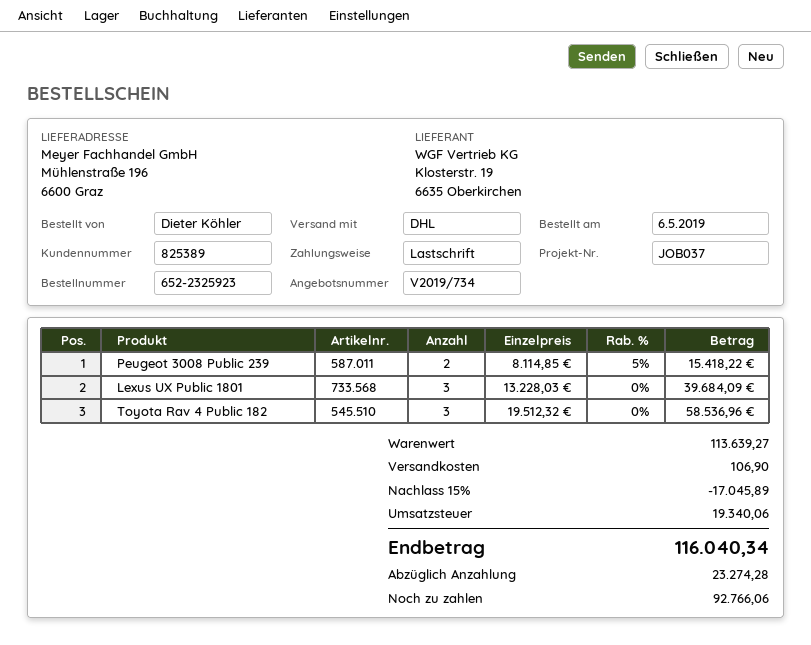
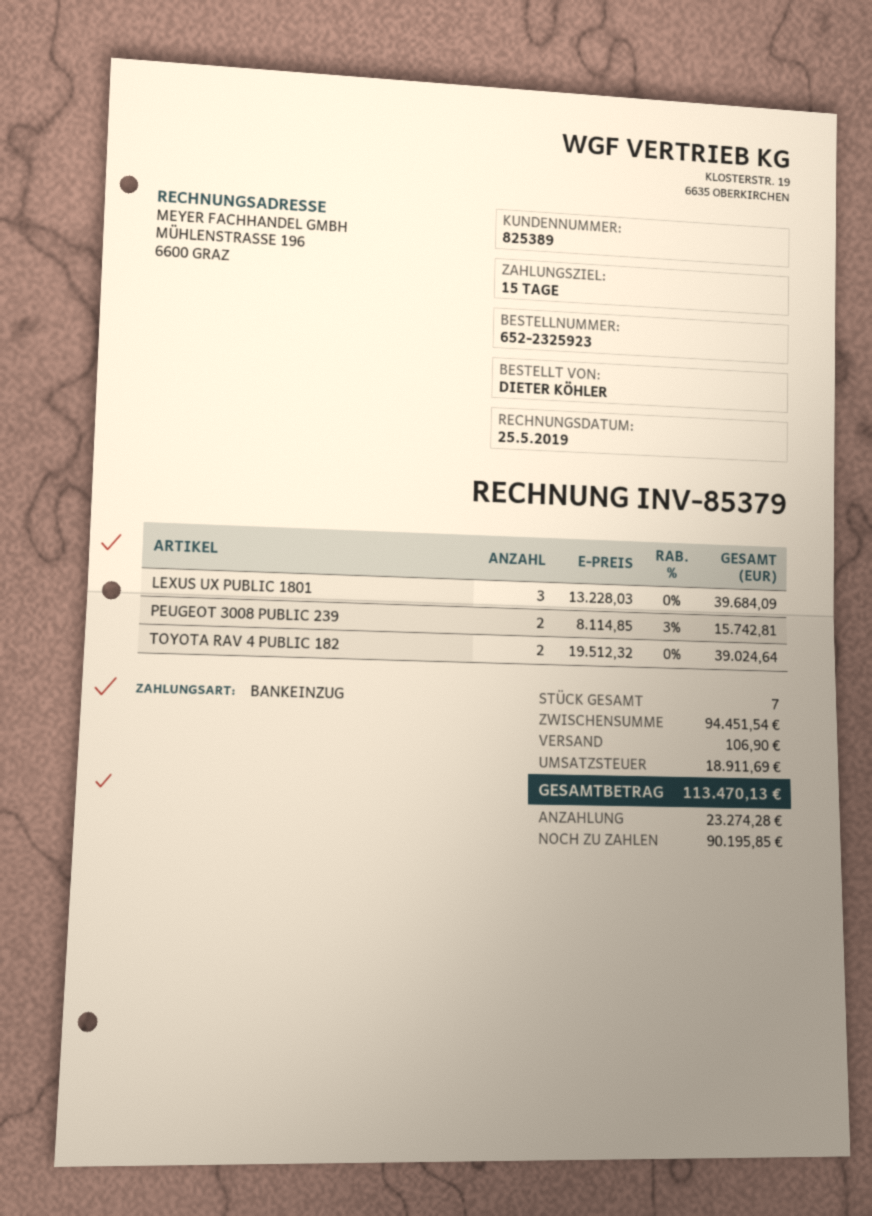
Peugeot 3008 Public 239: 2 x 8114.85 - 5% = 15418.22 -> 2 x 8114.85 - 3% = 15742.81
Toyota Rav 4 Public 182: 3 x 19512.32 = 58536.96 -> 2 x 19512.32 = 39024.64
subtotal: 113639.27 -> 94451.54
discount: 15% = 17045.89 -> none
tax: 19340.06 -> 18911.69
total: 116040.34 -> 113470.13
balance: 92766.06 -> 90195.85

